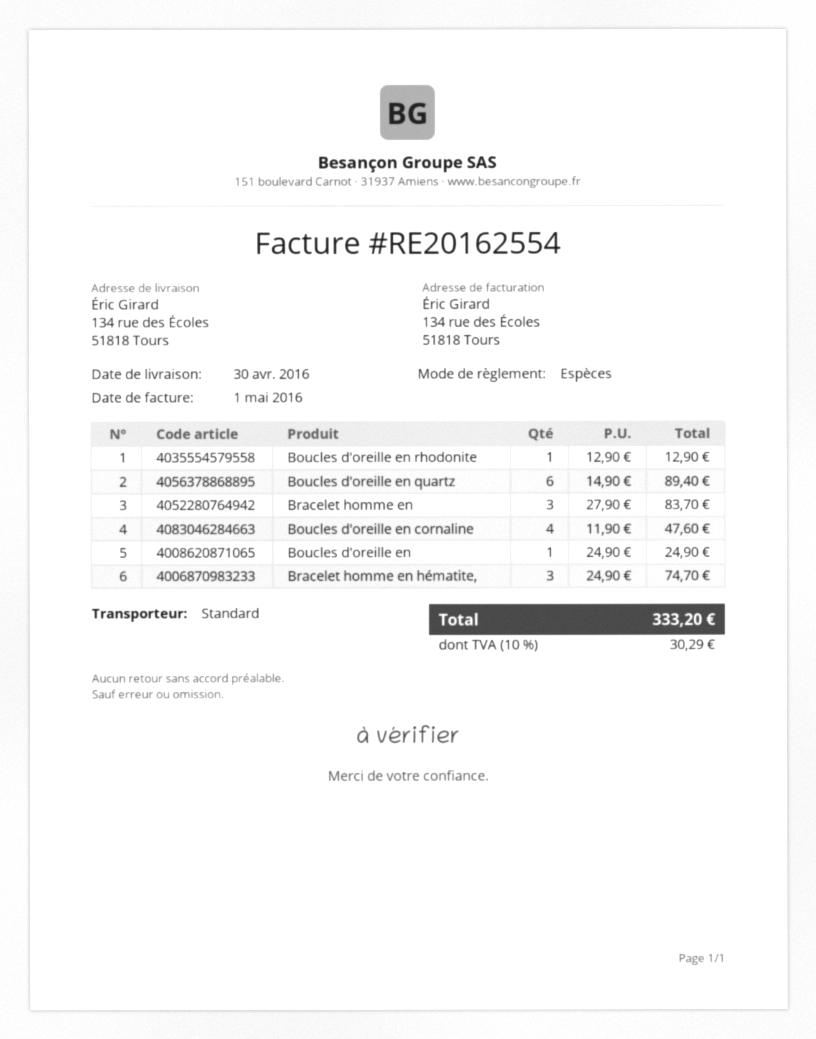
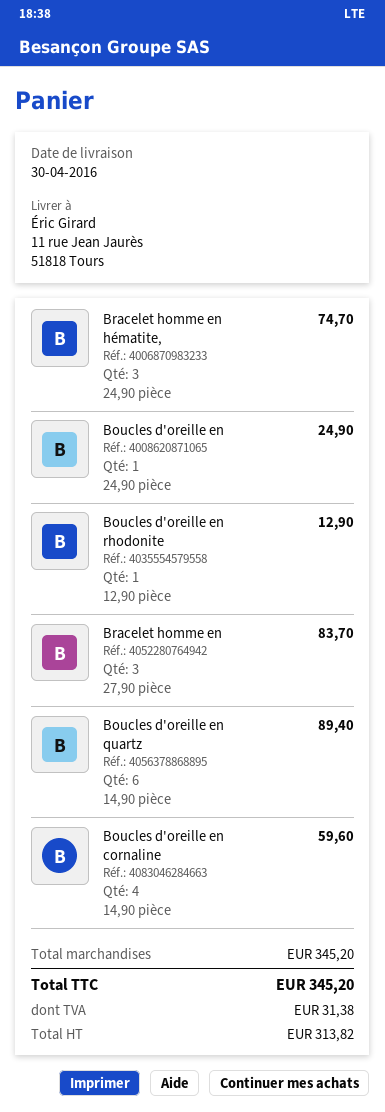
ship to: 134 rue des Écoles, 51818 Tours -> 11 rue Jean Jaurès, 51818 Tours
Boucles d'oreille en cornaline: 4 x 11.90 = 47.60 -> 4 x 14.90 = 59.60
tax: 30.29 -> 31.38
total: 333.20 -> 345.20

